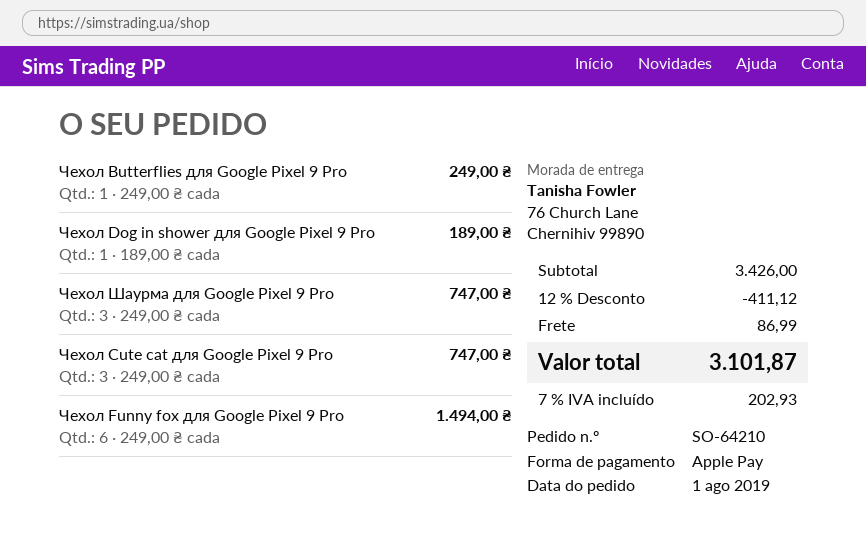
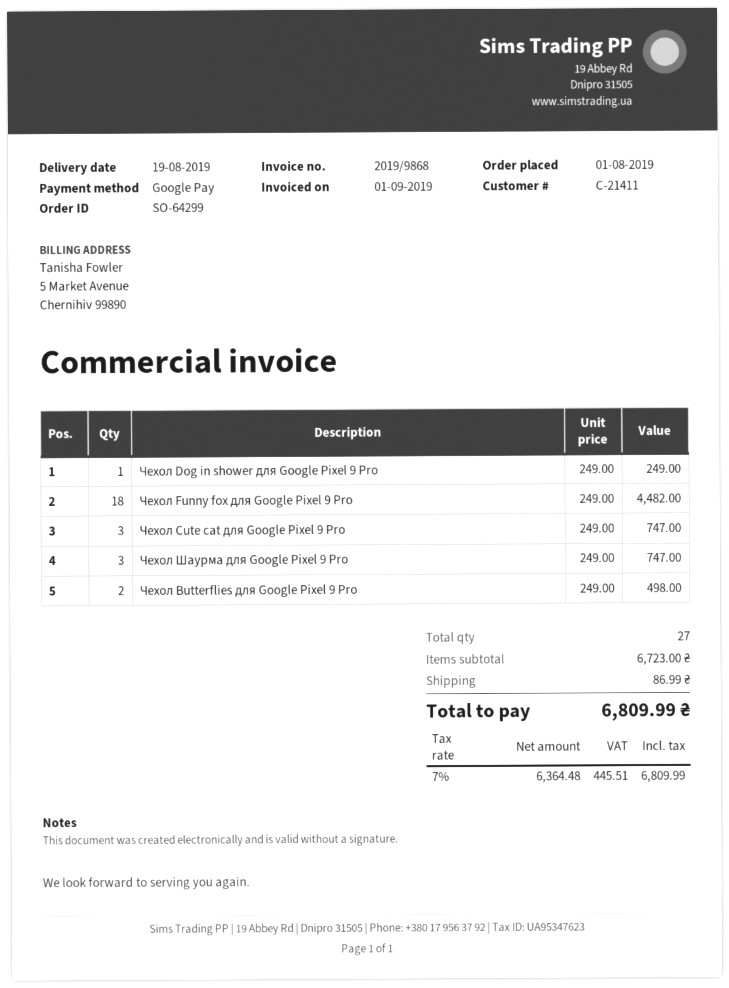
order number: SO-64210 -> SO-64299
payment method: Apple Pay -> Google Pay
Чехол Butterflies для Google Pixel 9 Pro: 1 x 249.00 = 249.00 -> 2 x 249.00 = 498.00
Чехол Dog in shower для Google Pixel 9 Pro: 1 x 189.00 = 189.00 -> 1 x 249.00 = 249.00
Чехол Funny fox для Google Pixel 9 Pro: 6 x 249.00 = 1494.00 -> 18 x 249.00 = 4482.00
subtotal: 3426.00 -> 6723.00
discount: 12% = 411.12 -> none
tax: 7% = 202.93 -> 7% = 445.51
total: 3101.87 -> 6809.99

